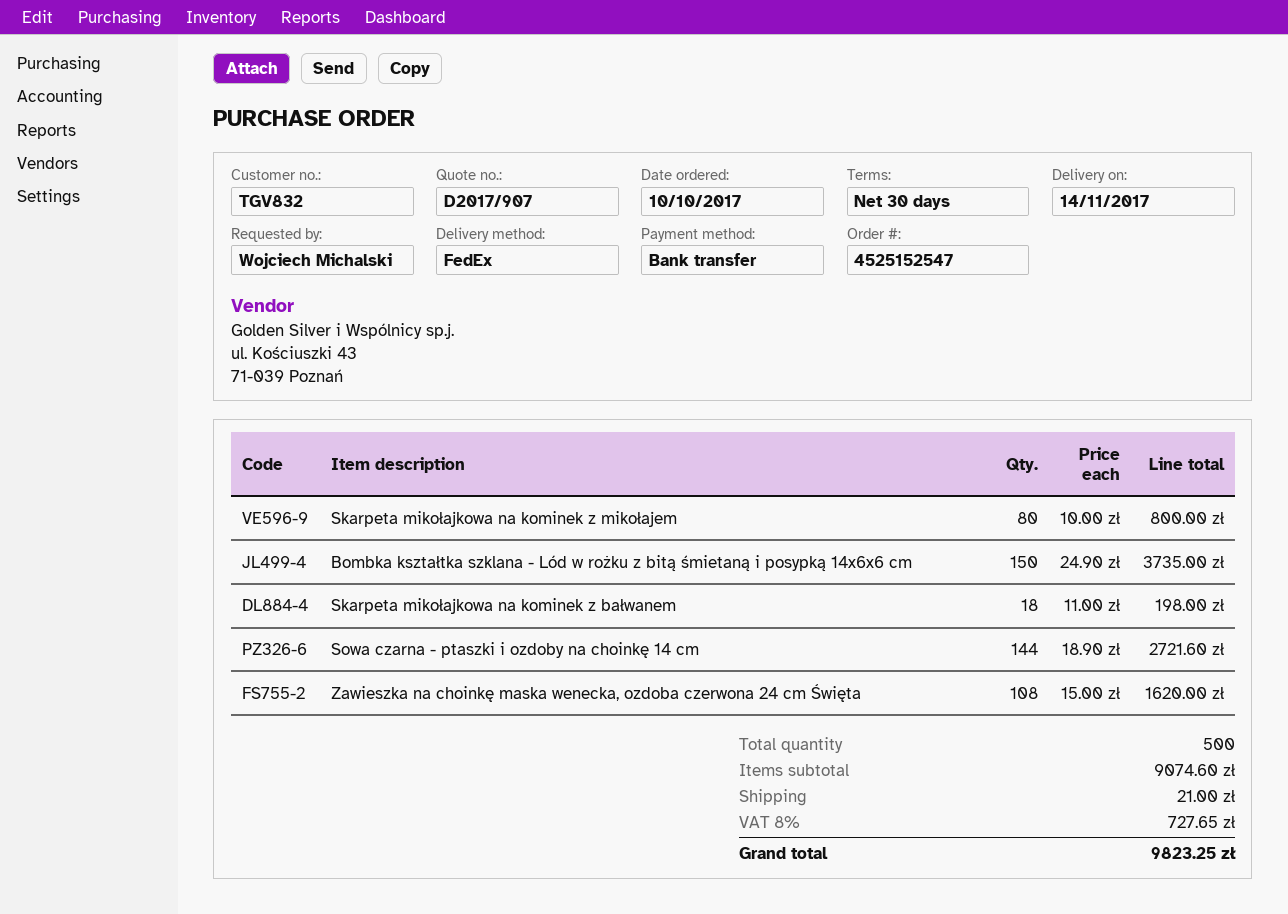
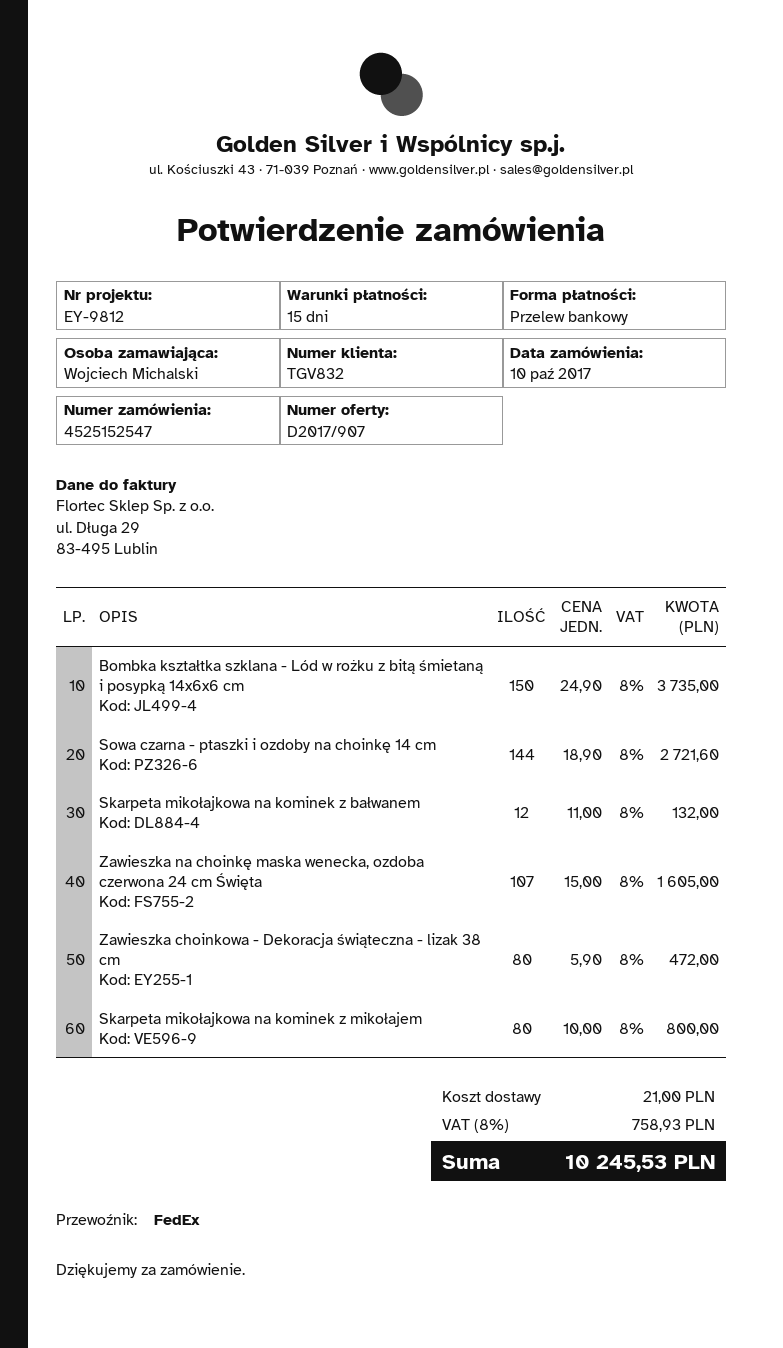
payment terms: 30 days -> 15 days
Skarpeta mikołajkowa na kominek z bałwanem: 18 x 11.00 = 198.00 -> 12 x 11.00 = 132.00
Zawieszka na choinkę maska wenecka, ozdoba czerwona 24 cm Święta: 108 x 15.00 = 1620.00 -> 107 x 15.00 = 1605.00
Zawieszka choinkowa - Dekoracja świąteczna - lizak 38 cm: none -> 80 x 5.90 = 472.00
tax: 8% = 727.65 -> 8% = 758.93
total: 9823.25 -> 10245.53

